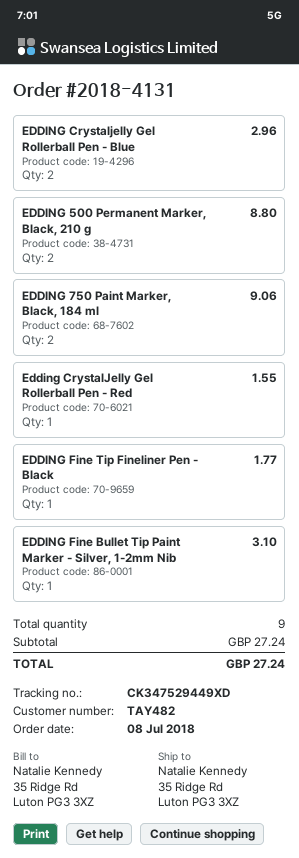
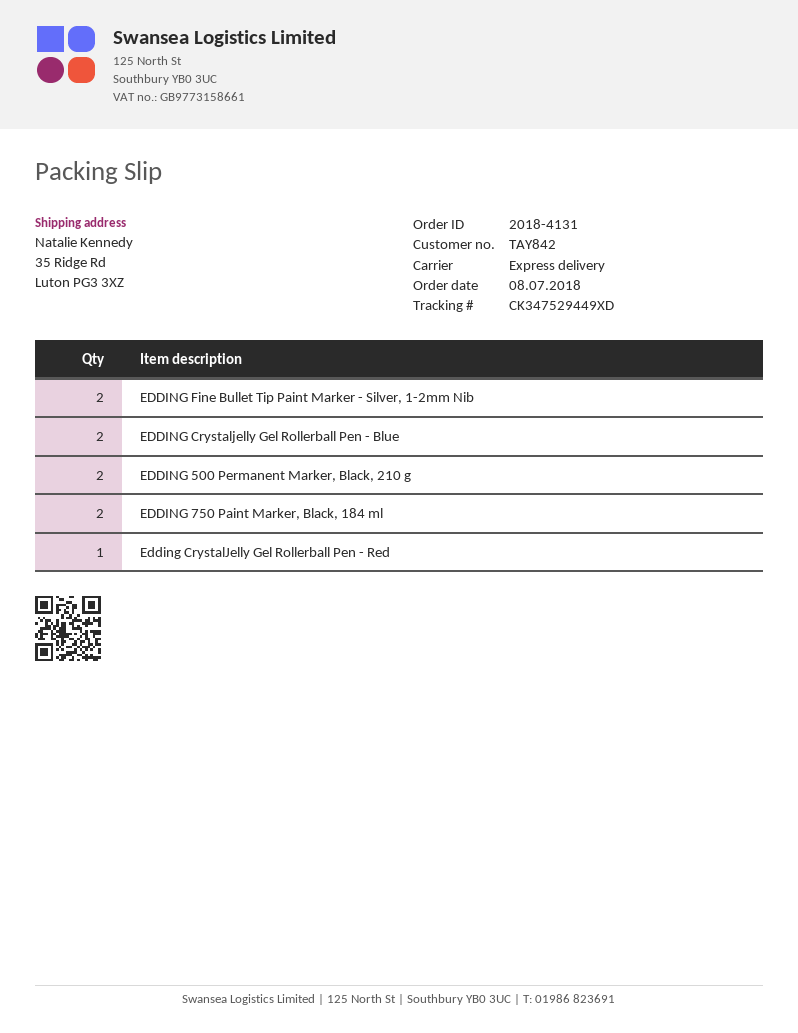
customer number: TAY482 -> TAY842
EDDING Fine Tip Fineliner Pen - Black: 1 -> none
EDDING Fine Bullet Tip Paint Marker - Silver, 1-2mm Nib: 1 -> 2

